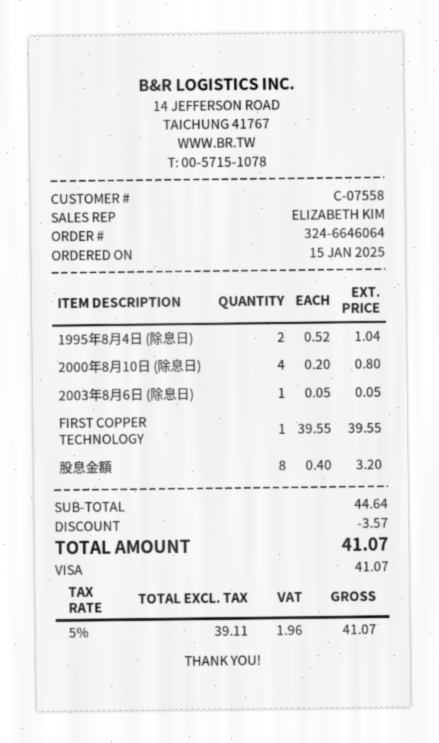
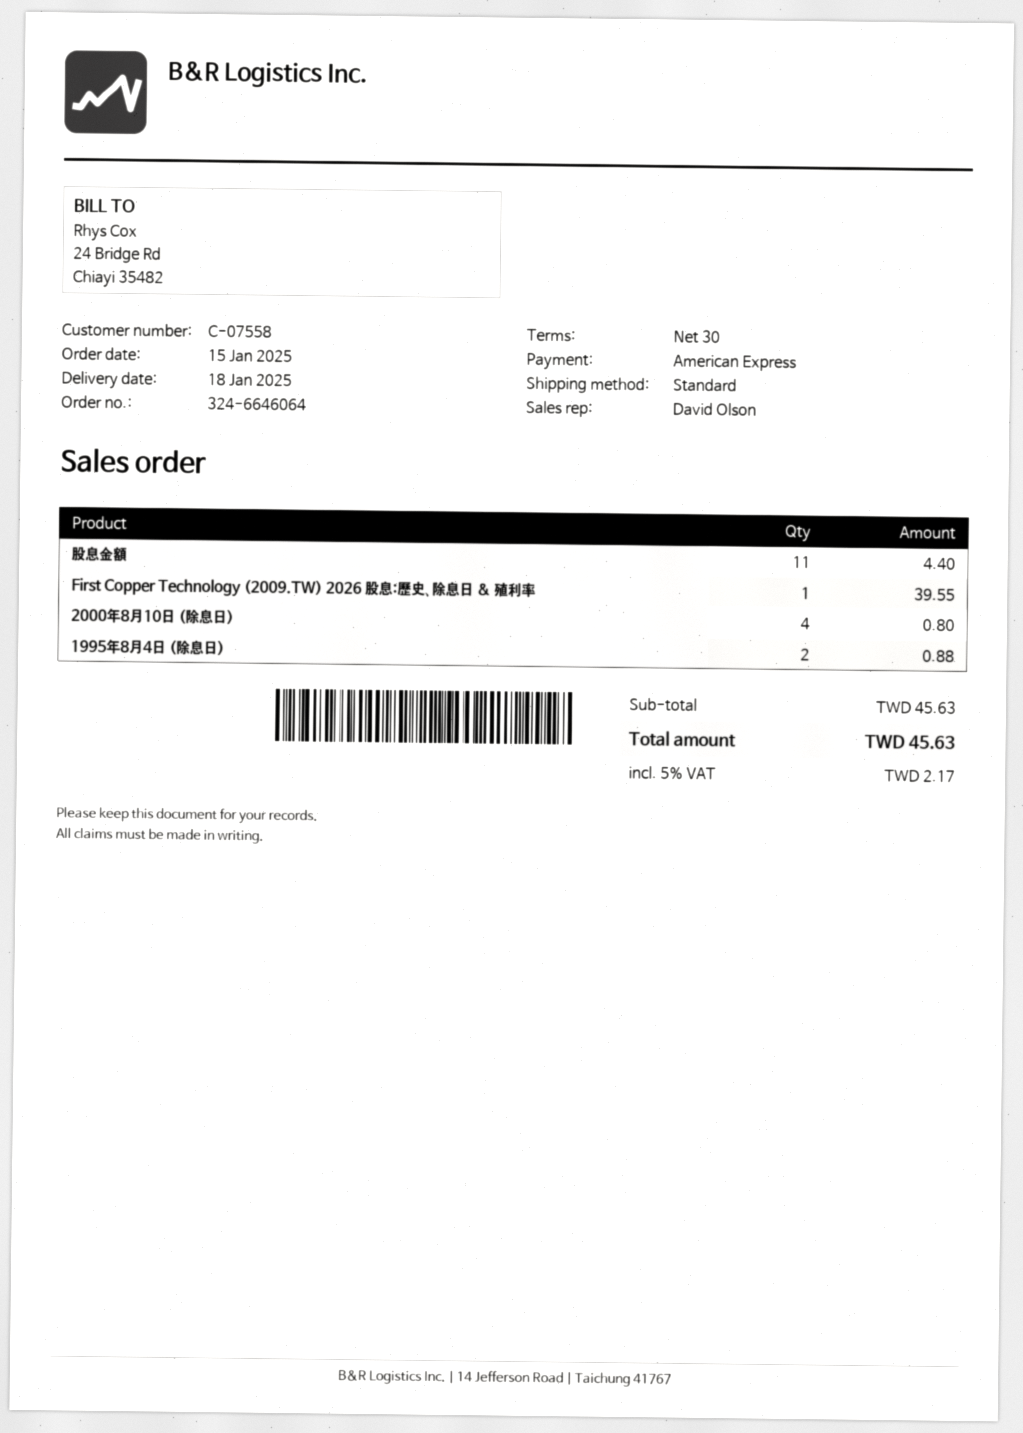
sales rep: ELIZABETH KIM -> David Olson
payment method: Visa -> American Express
1995年8月4日 (除息日): 2 for 1.04 -> 2 for 0.88
2003年8月6日 (除息日): 1 for 0.05 -> none
股息金額: 8 for 3.20 -> 11 for 4.40
subtotal: 44.64 -> 45.63
discount: 3.57 -> none
tax: 5% = 1.96 -> 5% = 2.17
total: 41.07 -> 45.63

